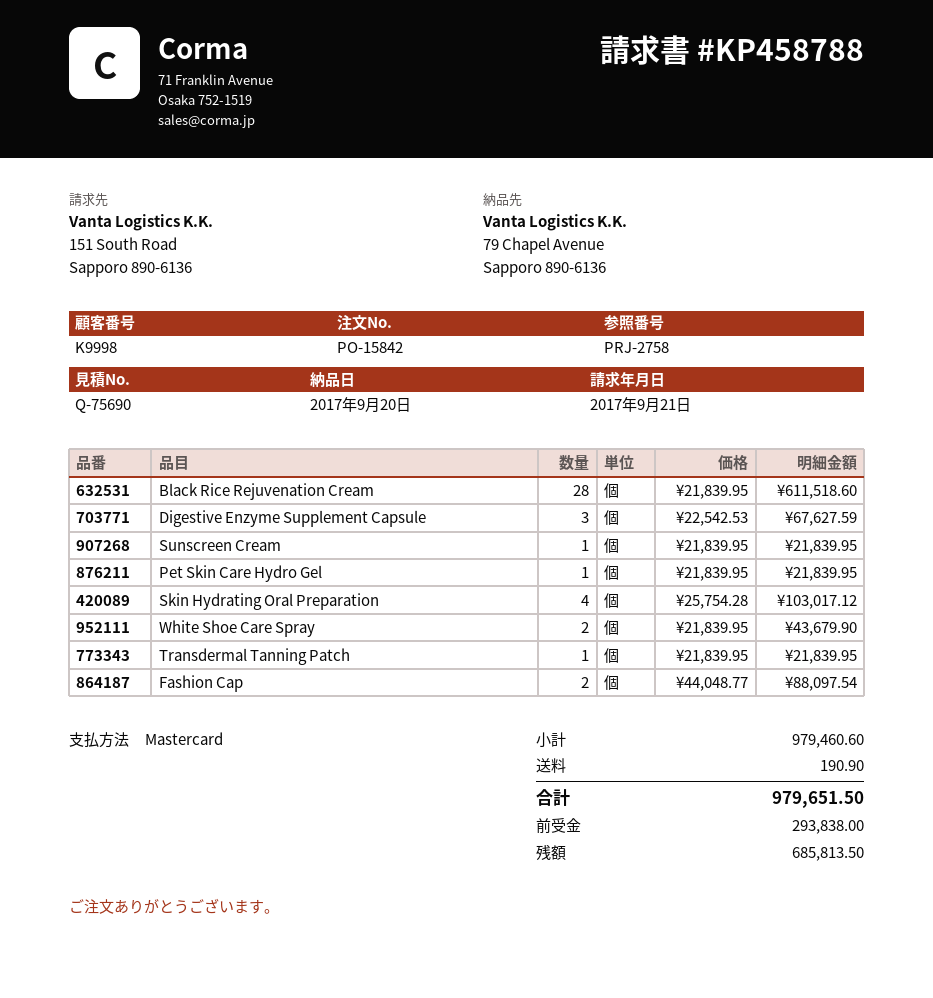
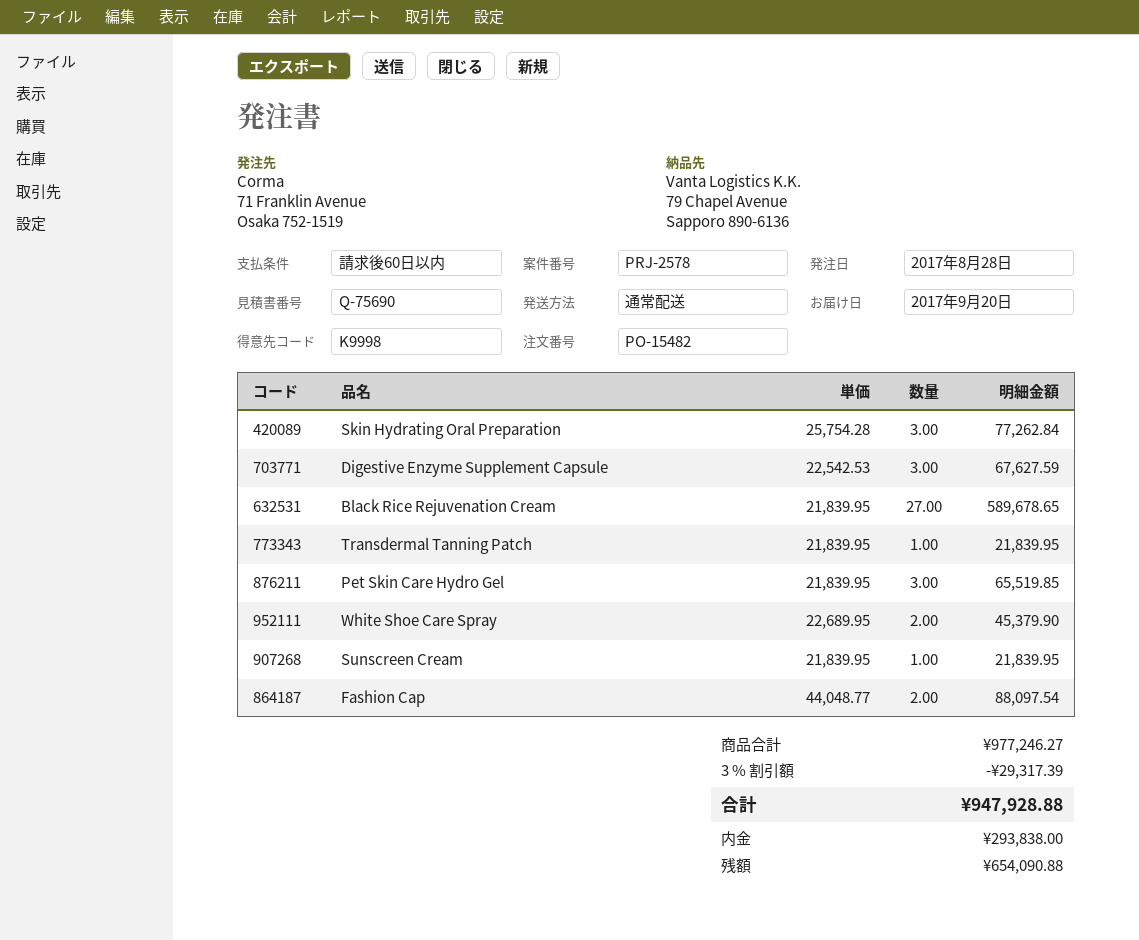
order number: PO-15842 -> PO-15482
reference: PRJ-2758 -> PRJ-2578
Black Rice Rejuvenation Cream: 28 x 21839.95 = 611518.60 -> 27 x 21839.95 = 589678.65
Pet Skin Care Hydro Gel: 1 x 21839.95 = 21839.95 -> 3 x 21839.95 = 65519.85
Skin Hydrating Oral Preparation: 4 x 25754.28 = 103017.12 -> 3 x 25754.28 = 77262.84
White Shoe Care Spray: 2 x 21839.95 = 43679.90 -> 2 x 22689.95 = 45379.90
subtotal: 979460.60 -> 977246.27
discount: none -> 3% = 29317.39
shipping: 190.90 -> none
total: 979651.50 -> 947928.88
balance: 685813.50 -> 654090.88

